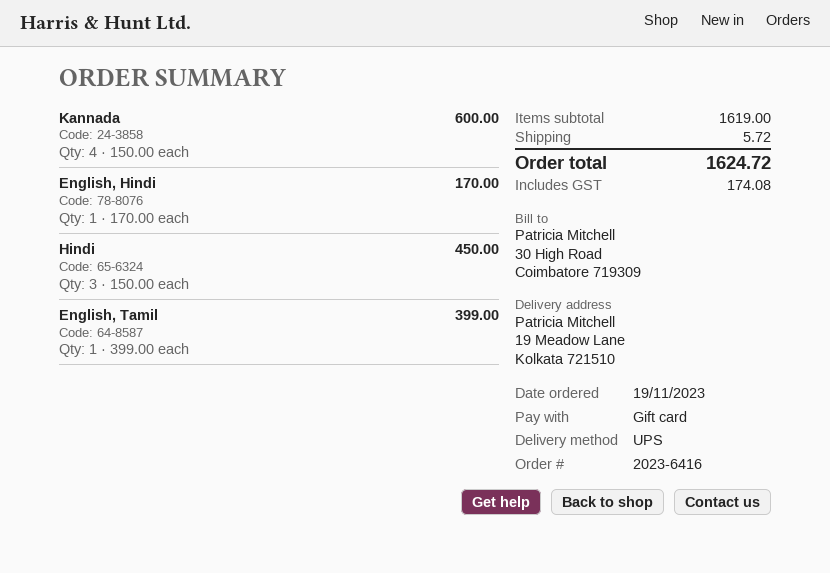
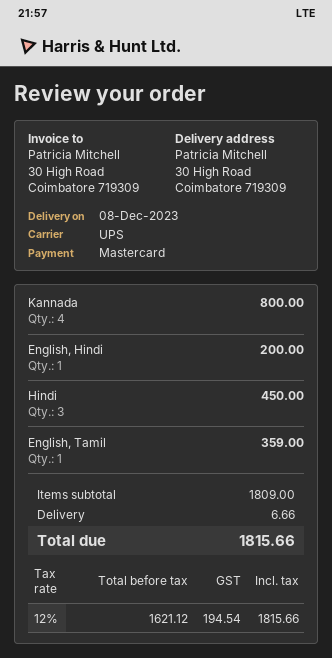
payment method: gift card -> Mastercard
ship to: 19 Meadow Lane, Kolkata 721510 -> 30 High Road, Coimbatore 719309
Kannada: 4 for 600.00 -> 4 for 800.00
English, Hindi: 1 for 170.00 -> 1 for 200.00
English, Tamil: 1 for 399.00 -> 1 for 359.00
subtotal: 1619.00 -> 1809.00
shipping: 5.72 -> 6.66
tax: 174.08 -> 194.54
total: 1624.72 -> 1815.66

